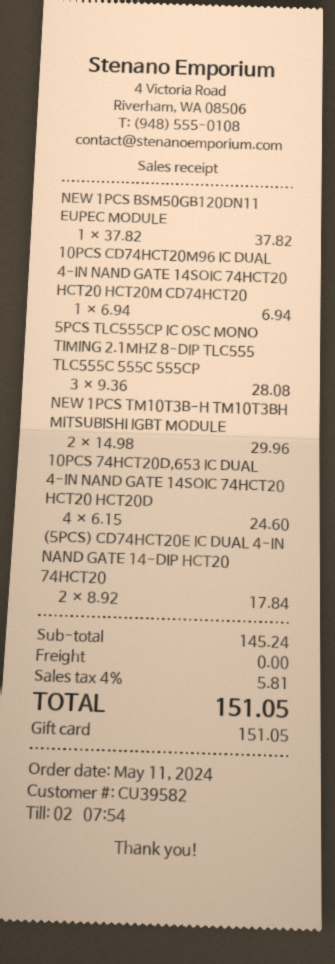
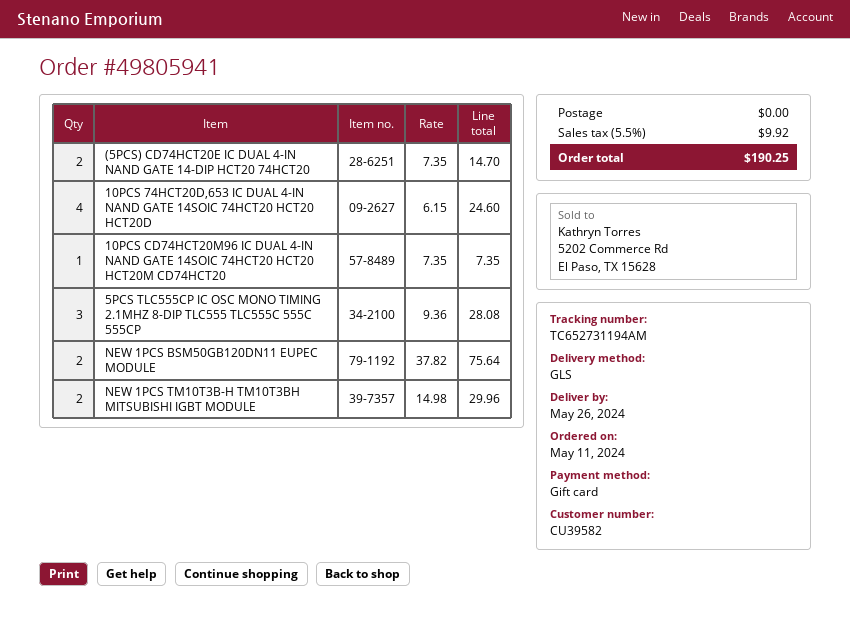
NEW 1PCS BSM50GB120DN11 EUPEC MODULE: 1 x 37.82 = 37.82 -> 2 x 37.82 = 75.64
10PCS CD74HCT20M96 IC DUAL 4-IN NAND GATE 14SOIC 74HCT20 HCT20 HCT20M CD74HCT20: 1 x 6.94 = 6.94 -> 1 x 7.35 = 7.35
(5PCS) CD74HCT20E IC DUAL 4-IN NAND GATE 14-DIP HCT20 74HCT20: 2 x 8.92 = 17.84 -> 2 x 7.35 = 14.70
tax: 4% = 5.81 -> 5.5% = 9.92
total: 151.05 -> 190.25

